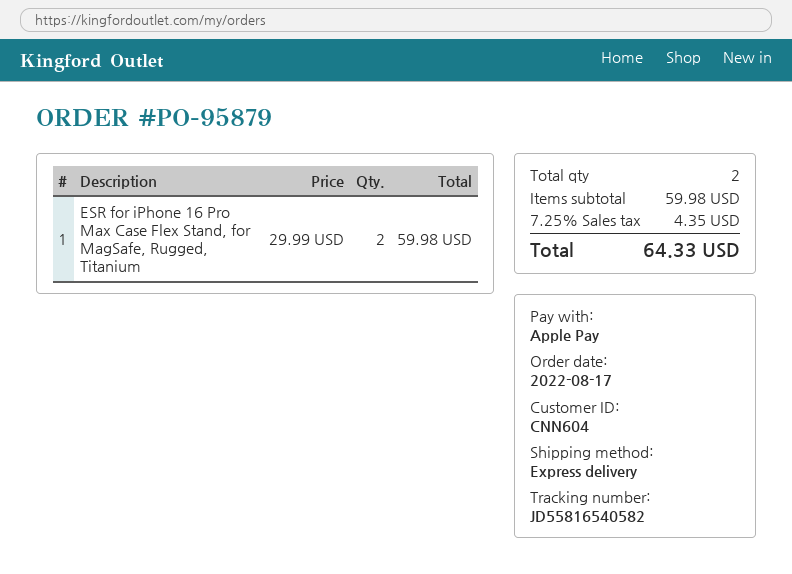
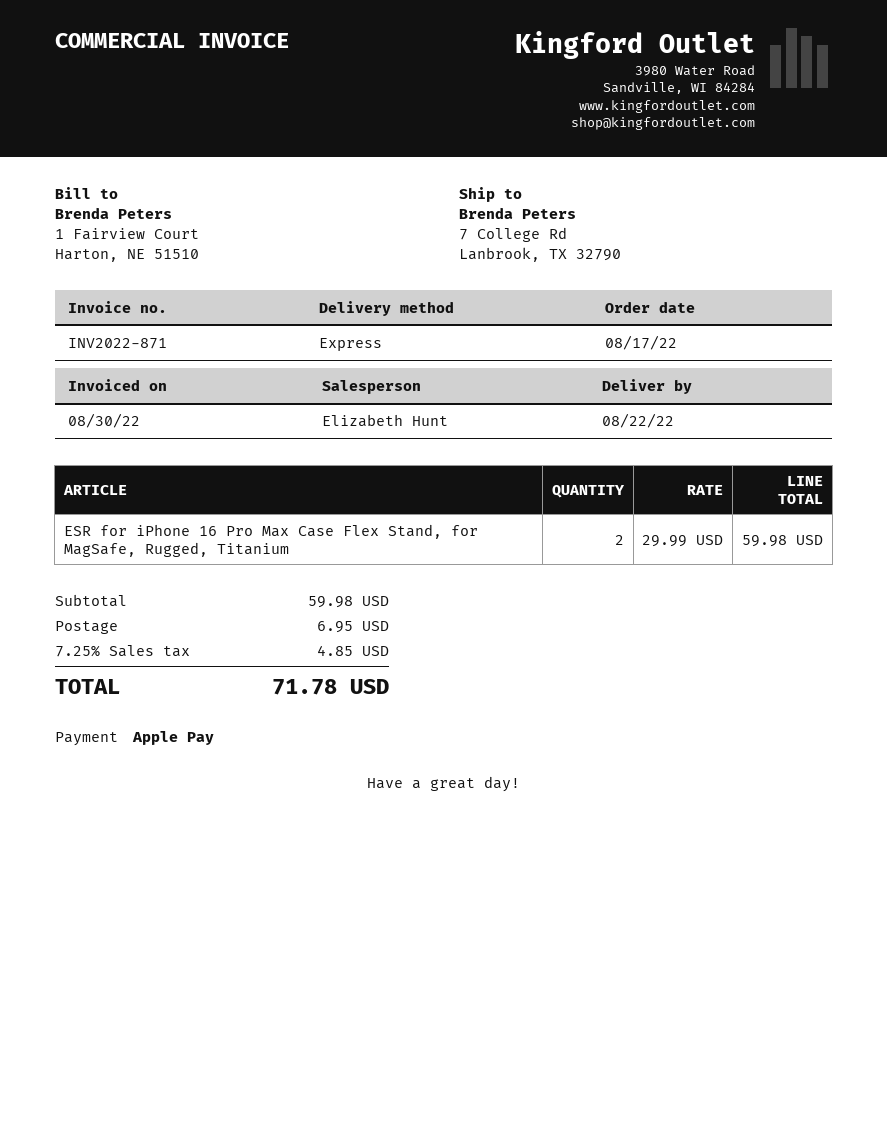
shipping: none -> 6.95
tax: 7.25% = 4.35 -> 7.25% = 4.85
total: 64.33 -> 71.78

